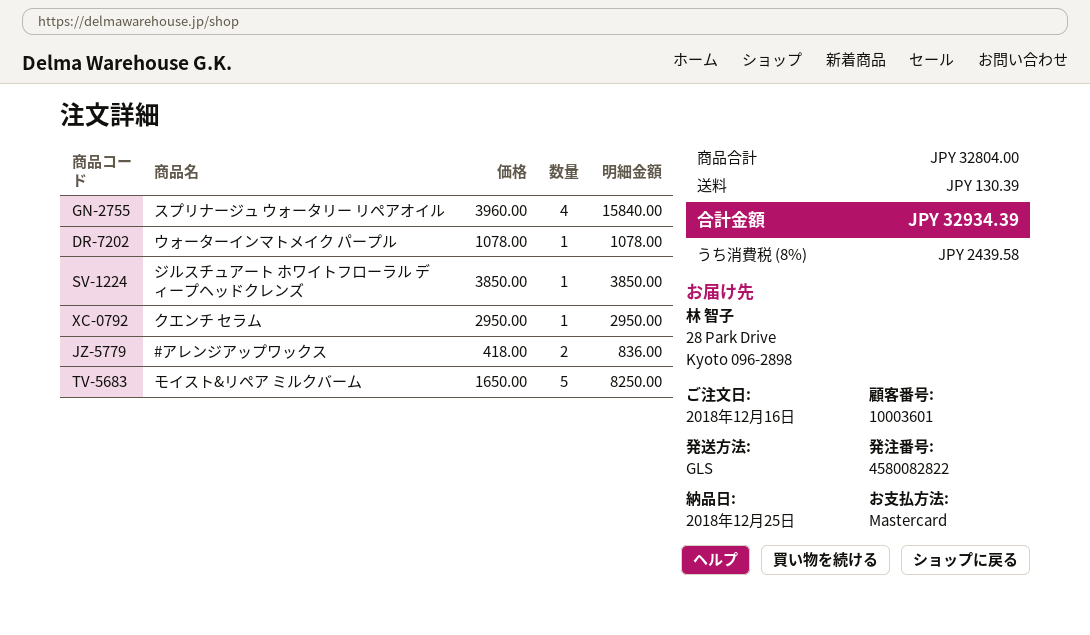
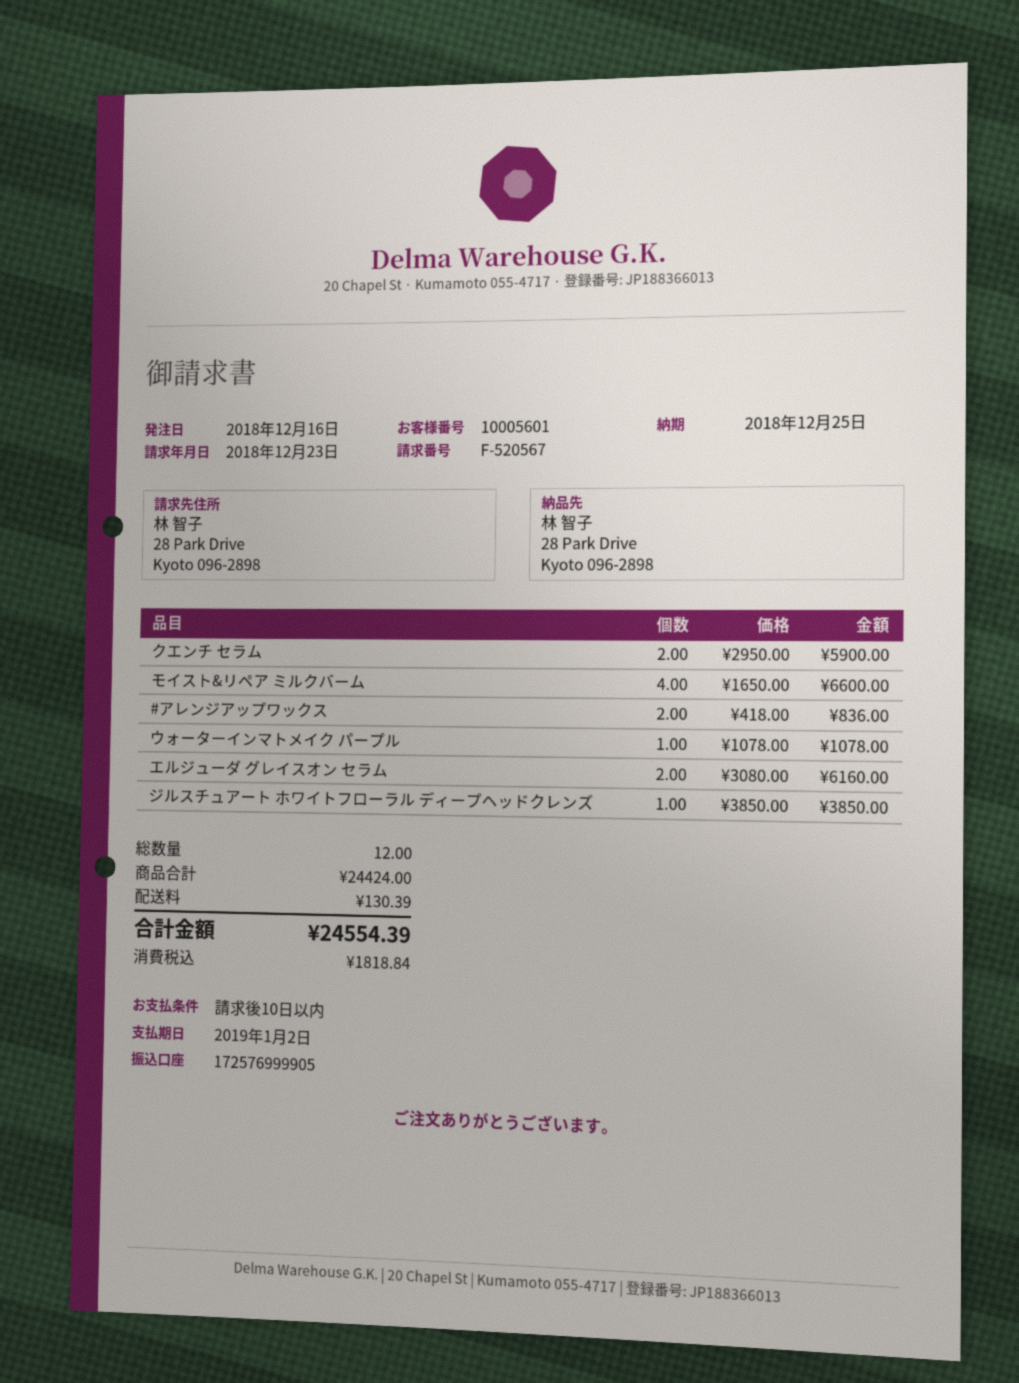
customer number: 10003601 -> 10005601
スプリナージュ ウォータリー リペアオイル: 4 x 3960.00 = 15840.00 -> none
クエンチ セラム: 1 x 2950.00 = 2950.00 -> 2 x 2950.00 = 5900.00
モイスト&リペア ミルクバーム: 5 x 1650.00 = 8250.00 -> 4 x 1650.00 = 6600.00
エルジューダ グレイスオン セラム: none -> 2 x 3080.00 = 6160.00
subtotal: 32804.00 -> 24424.00
tax: 2439.58 -> 1818.84
total: 32934.39 -> 24554.39

